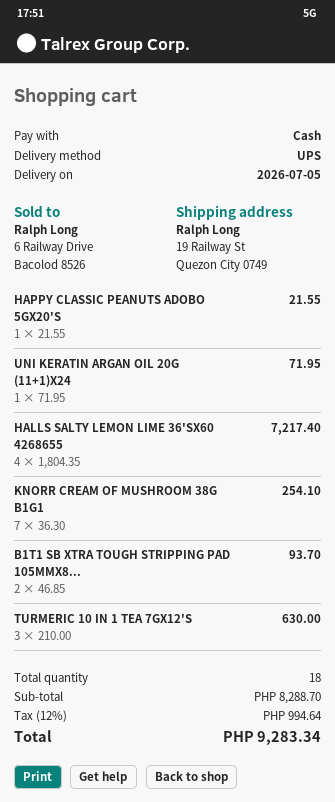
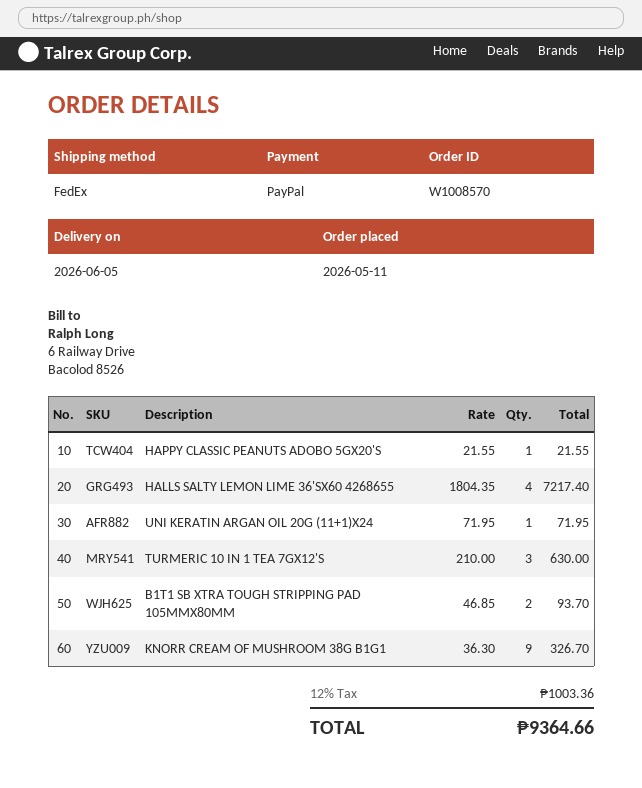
delivery date: 2026-07-05 -> 2026-06-05
payment method: cash -> PayPal
shipping method: UPS -> FedEx
KNORR CREAM OF MUSHROOM 38G B1G1: 7 x 36.30 = 254.10 -> 9 x 36.30 = 326.70
tax: 12% = 994.64 -> 12% = 1003.36
total: 9283.34 -> 9364.66

